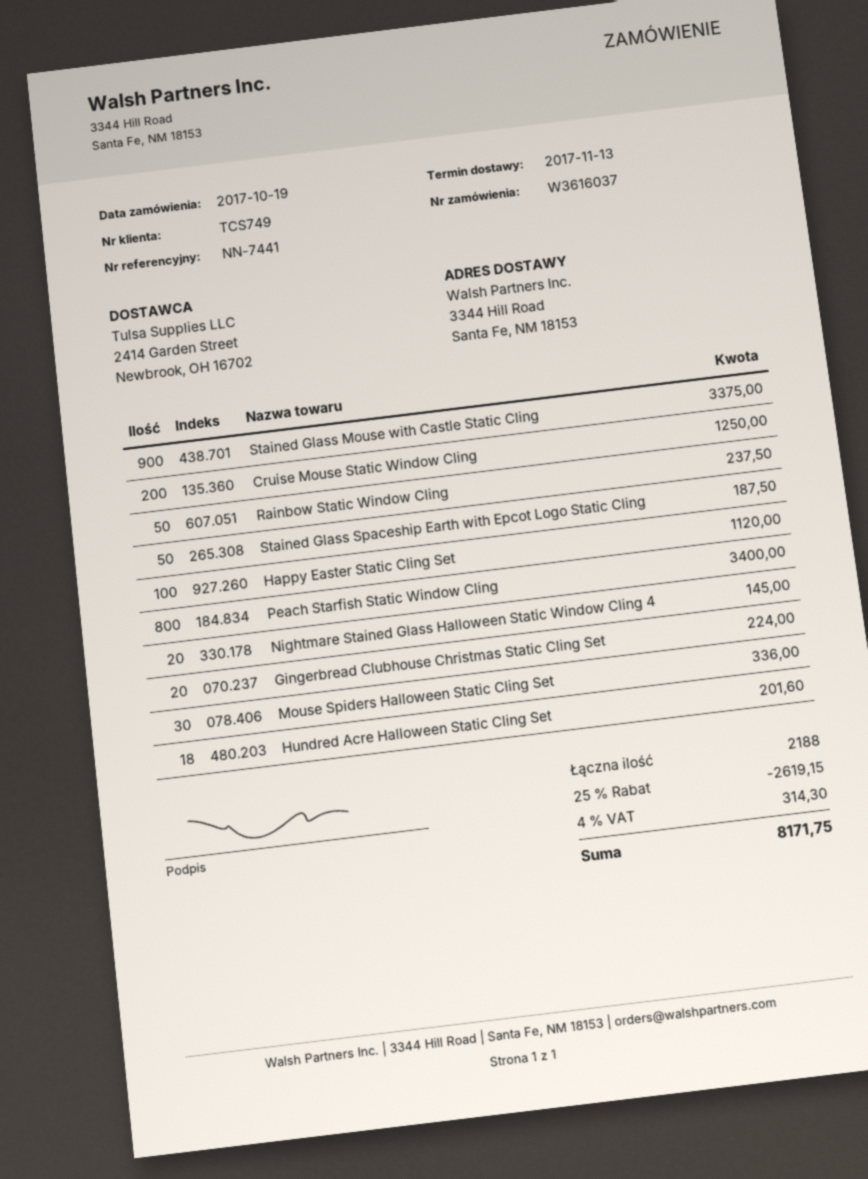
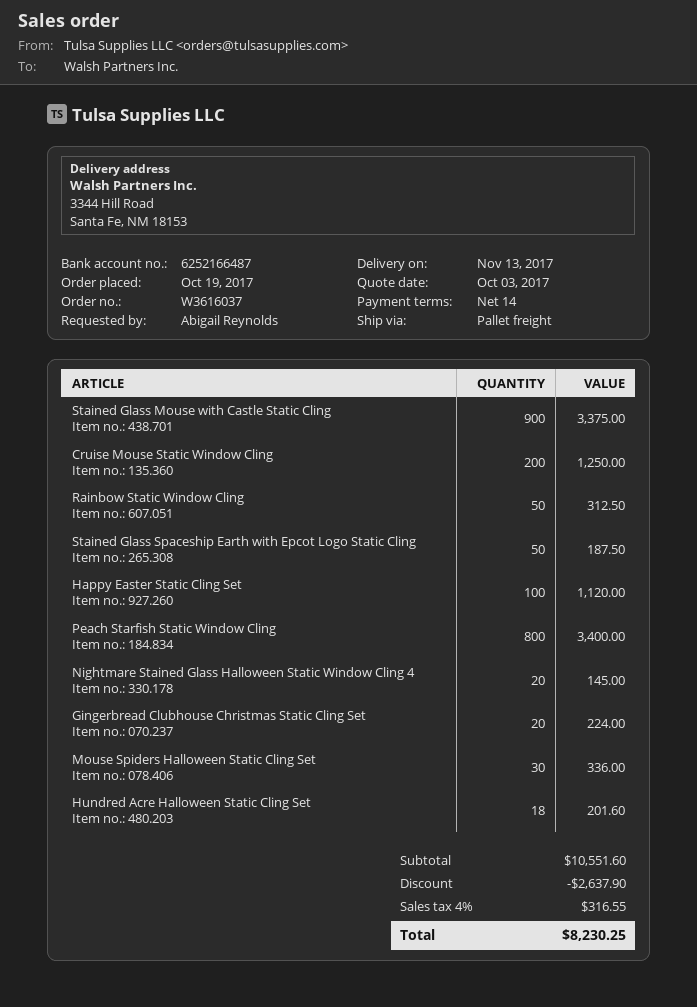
Rainbow Static Window Cling: 50 for 237.50 -> 50 for 312.50
discount: 2619.15 -> 2637.90
tax: 4% = 314.30 -> 4% = 316.55
total: 8171.75 -> 8230.25

